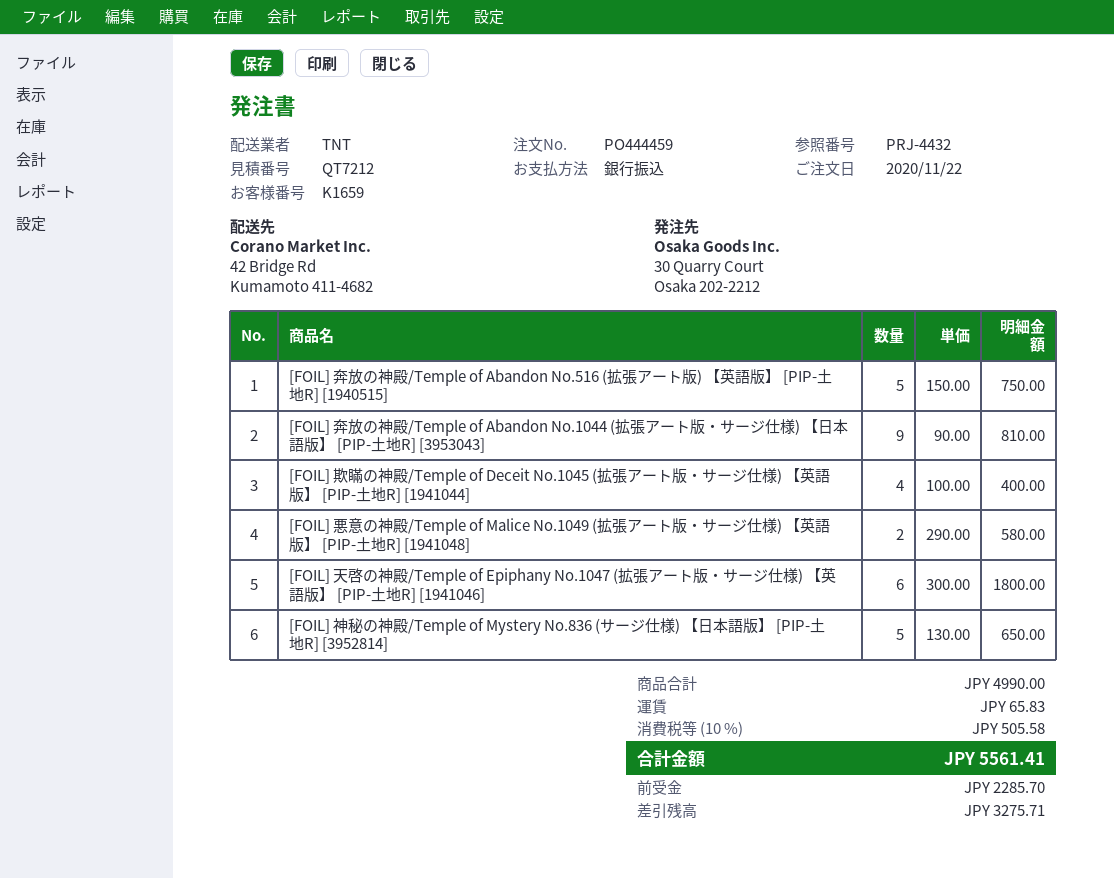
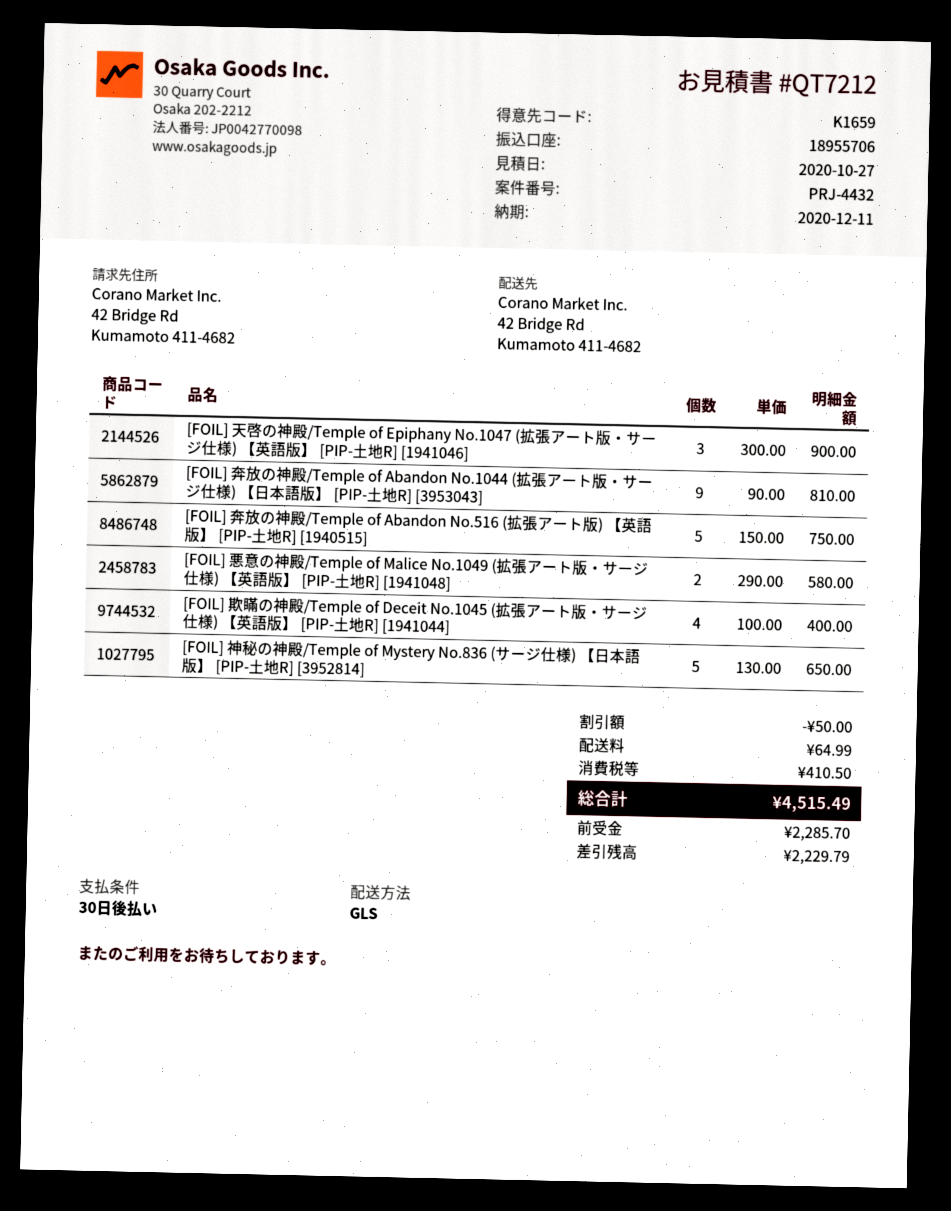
shipping method: TNT -> GLS
[FOIL] 天啓の神殿/Temple of Epiphany No.1047 (拡張アート版・サージ仕様) 【英語版】 [PIP-土地R] [1941046]: 6 x 300.00 = 1800.00 -> 3 x 300.00 = 900.00
discount: none -> 50.00
shipping: 65.83 -> 64.99
tax: 505.58 -> 410.50
total: 5561.41 -> 4515.49
balance: 3275.71 -> 2229.79

